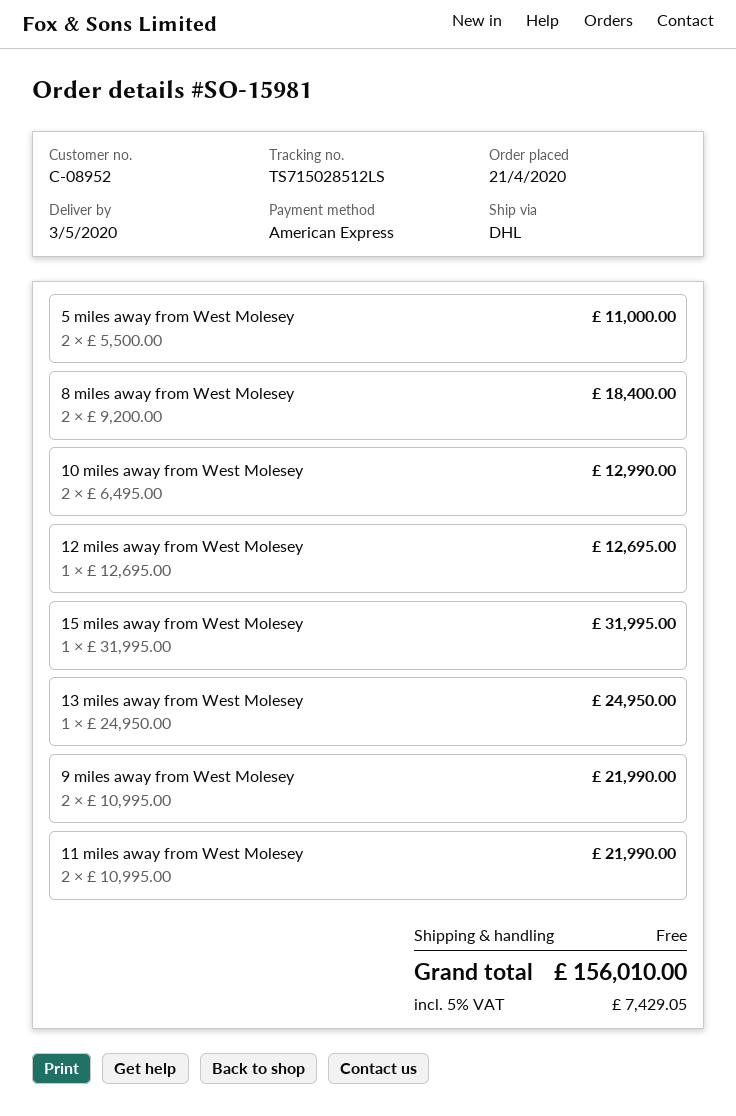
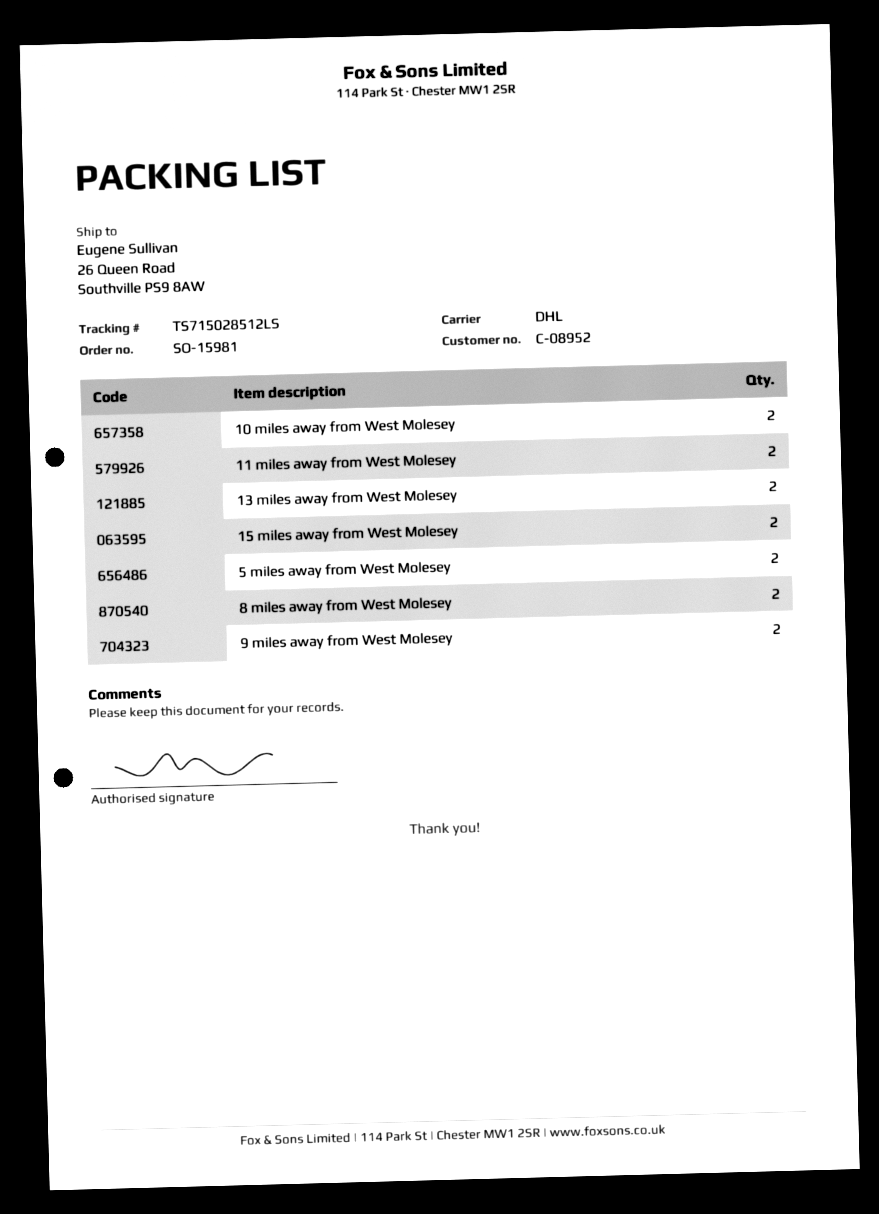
12 miles away from West Molesey: 1 -> none
15 miles away from West Molesey: 1 -> 2
13 miles away from West Molesey: 1 -> 2

